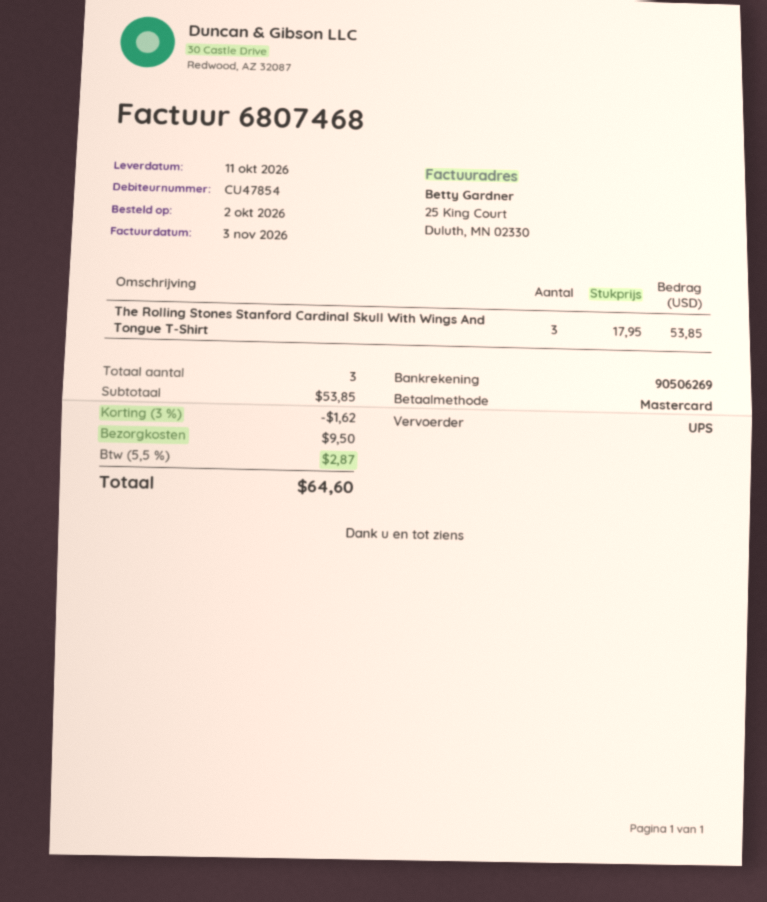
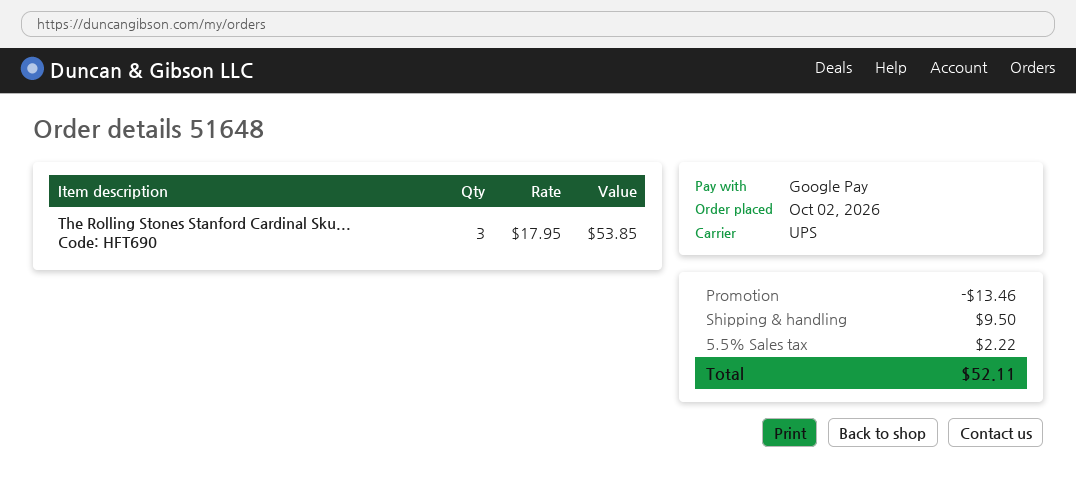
payment method: Mastercard -> Google Pay
discount: 1.62 -> 13.46
tax: 5.5% = 2.87 -> 5.5% = 2.22
total: 64.60 -> 52.11

